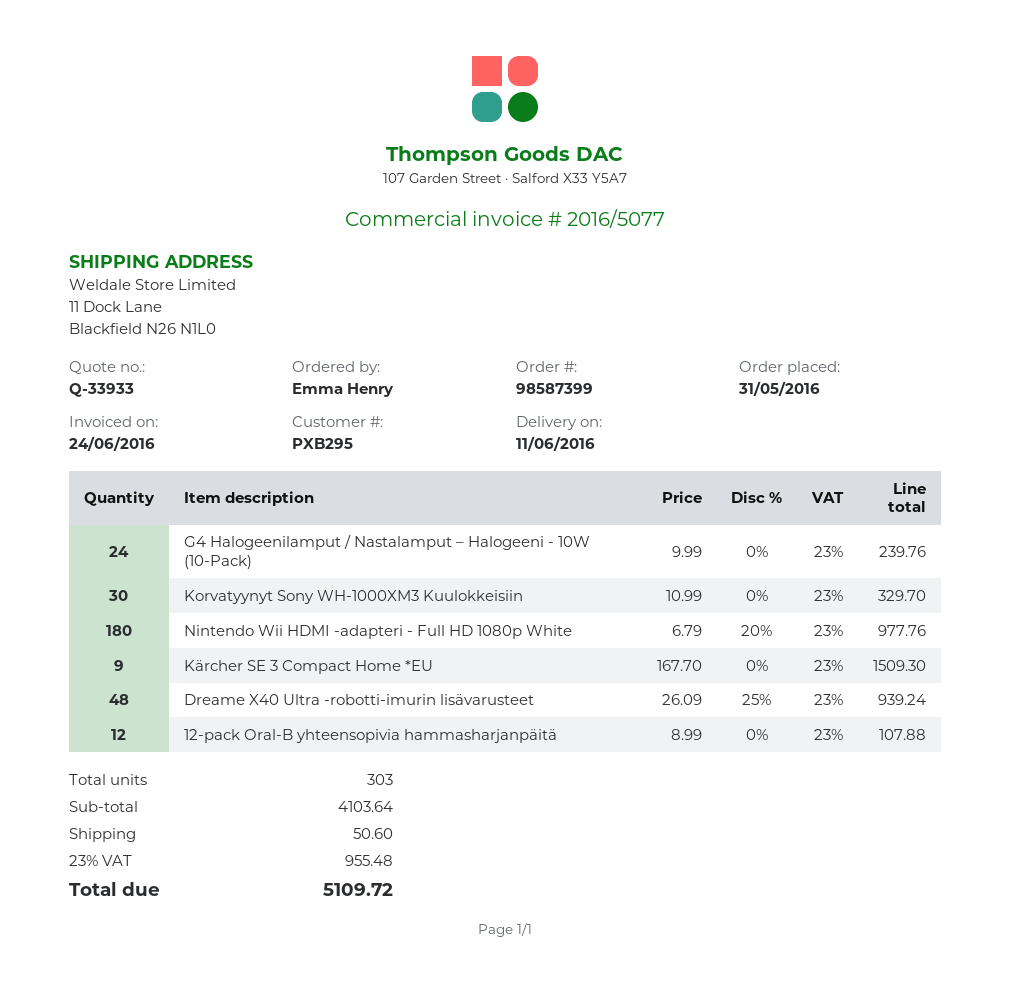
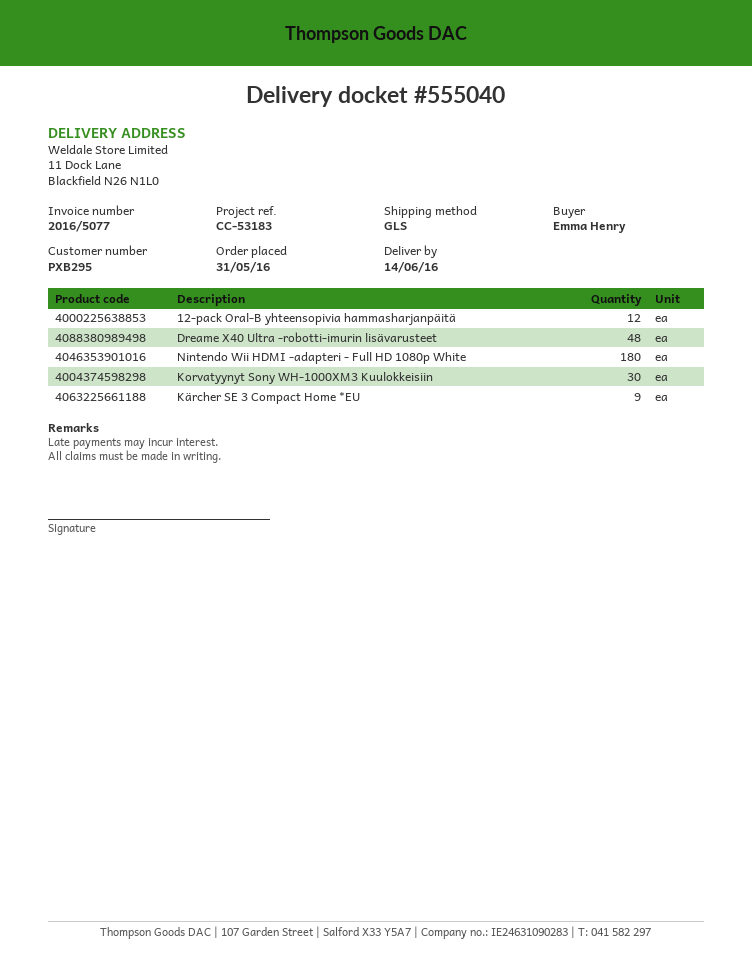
delivery date: 2016-06-11 -> 2016-06-14
G4 Halogeenilamput / Nastalamput – Halogeeni - 10W (10-Pack): 24 -> none

